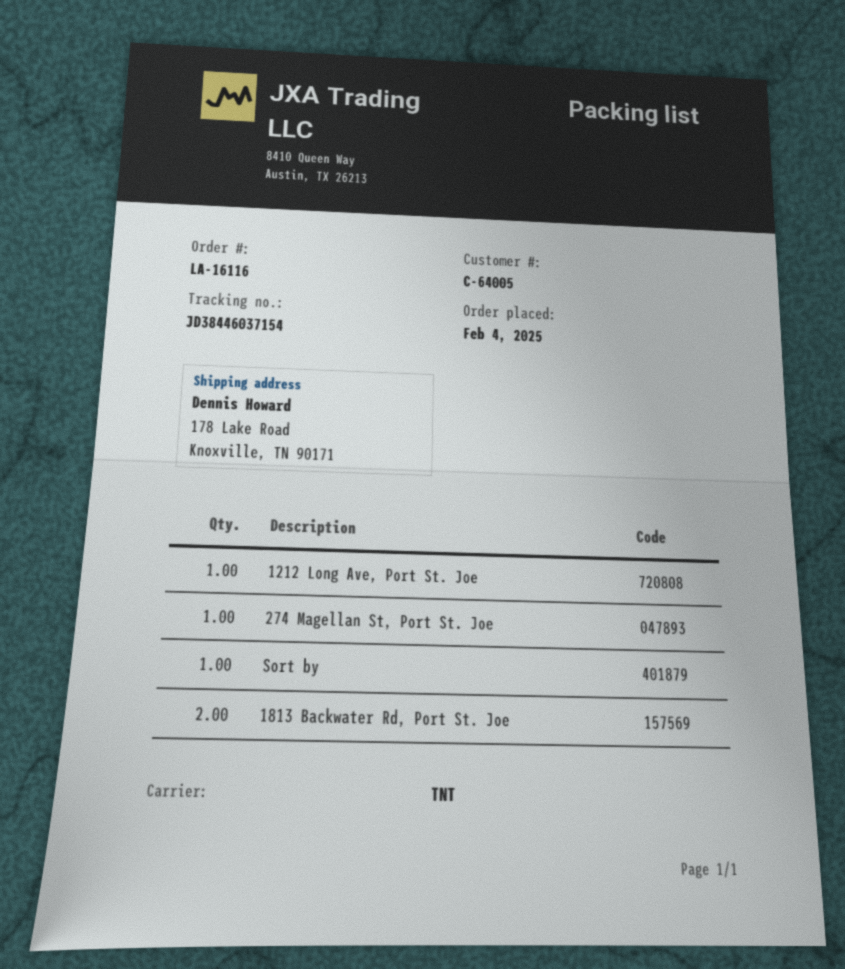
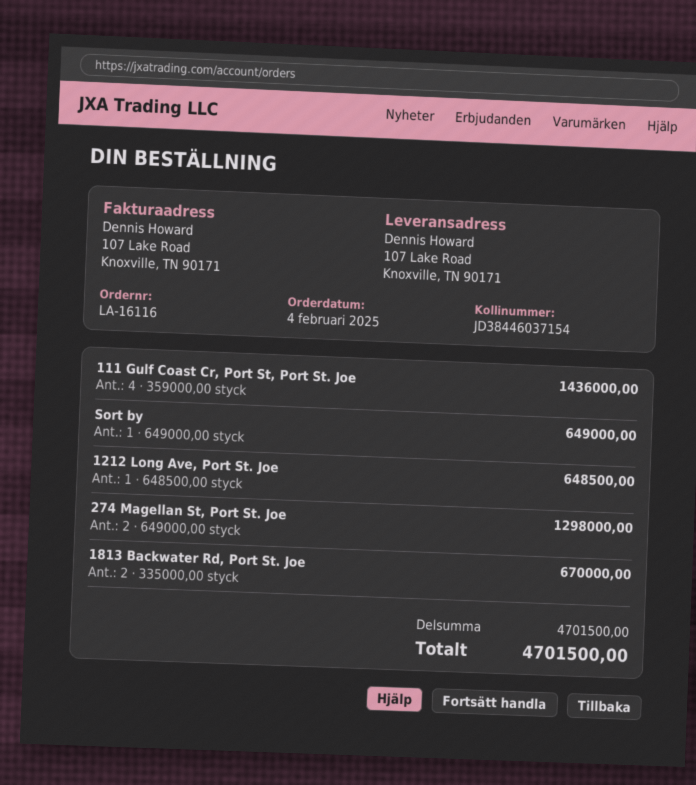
ship to: 178 Lake Road, Knoxville, TN 90171 -> 107 Lake Road, Knoxville, TN 90171
274 Magellan St, Port St. Joe: 1 -> 2
111 Gulf Coast Cr, Port St, Port St. Joe: none -> 4

